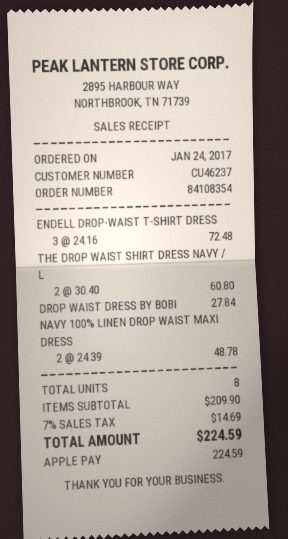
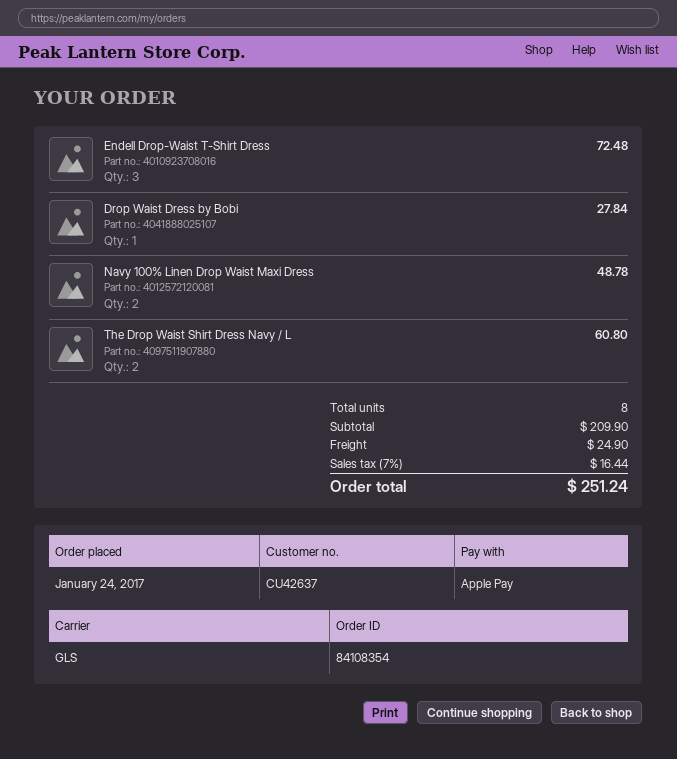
customer number: CU46237 -> CU42637
shipping: none -> 24.90
tax: 7% = 14.69 -> 7% = 16.44
total: 224.59 -> 251.24

